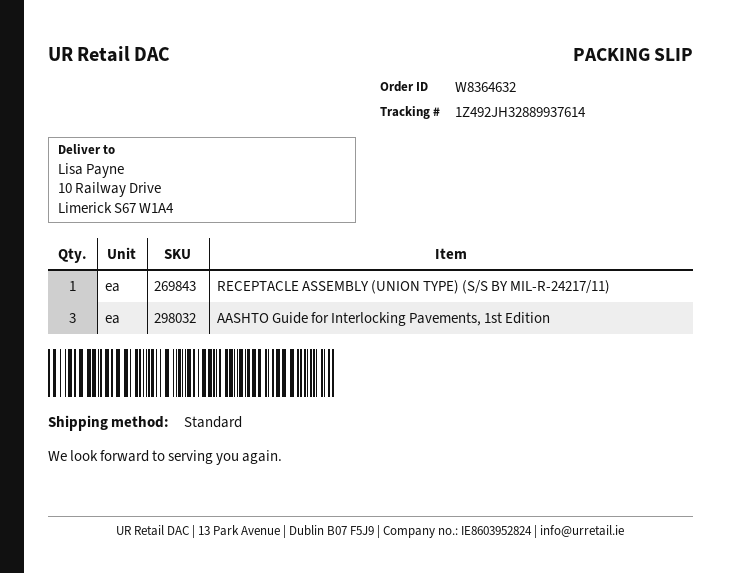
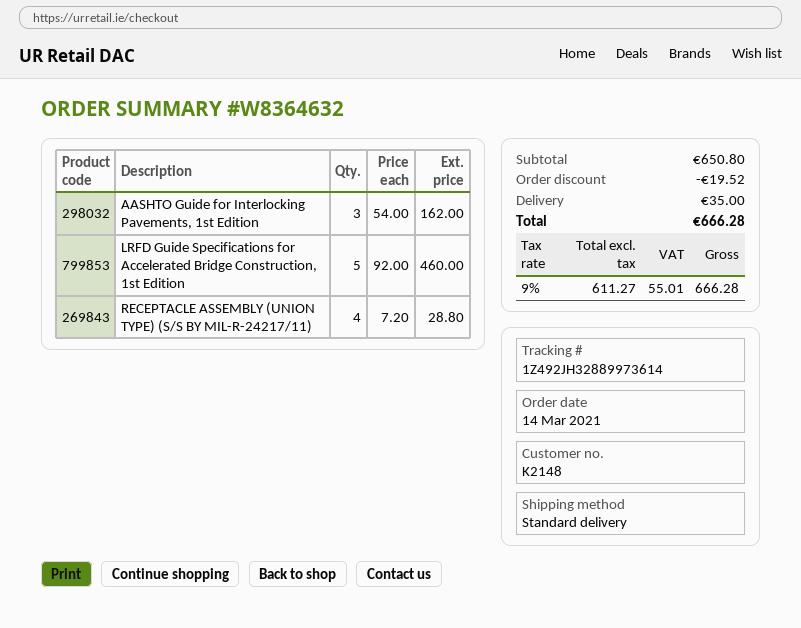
tracking number: 1Z492JH32889937614 -> 1Z492JH32889973614
RECEPTACLE ASSEMBLY (UNION TYPE) (S/S BY MIL-R-24217/11): 1 -> 4
LRFD Guide Specifications for Accelerated Bridge Construction, 1st Edition: none -> 5

